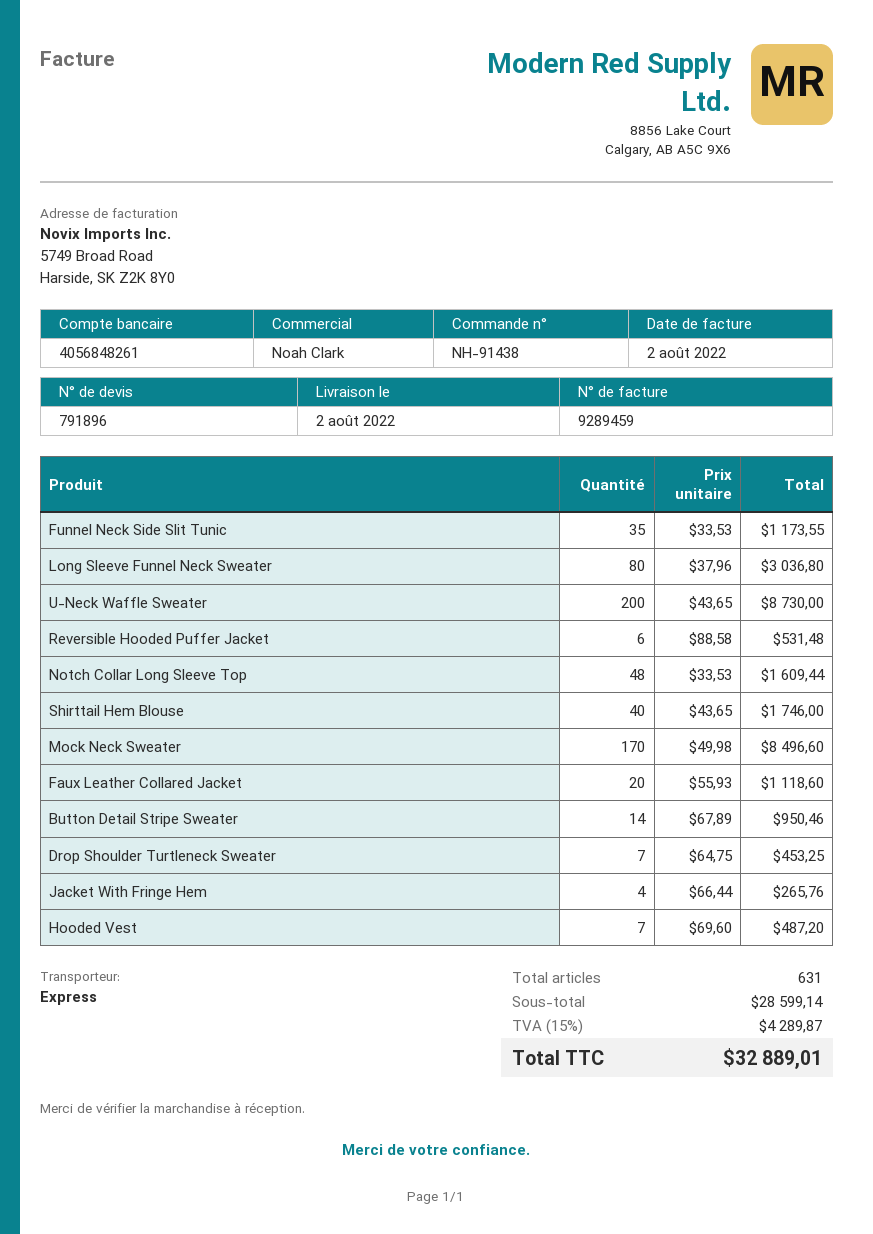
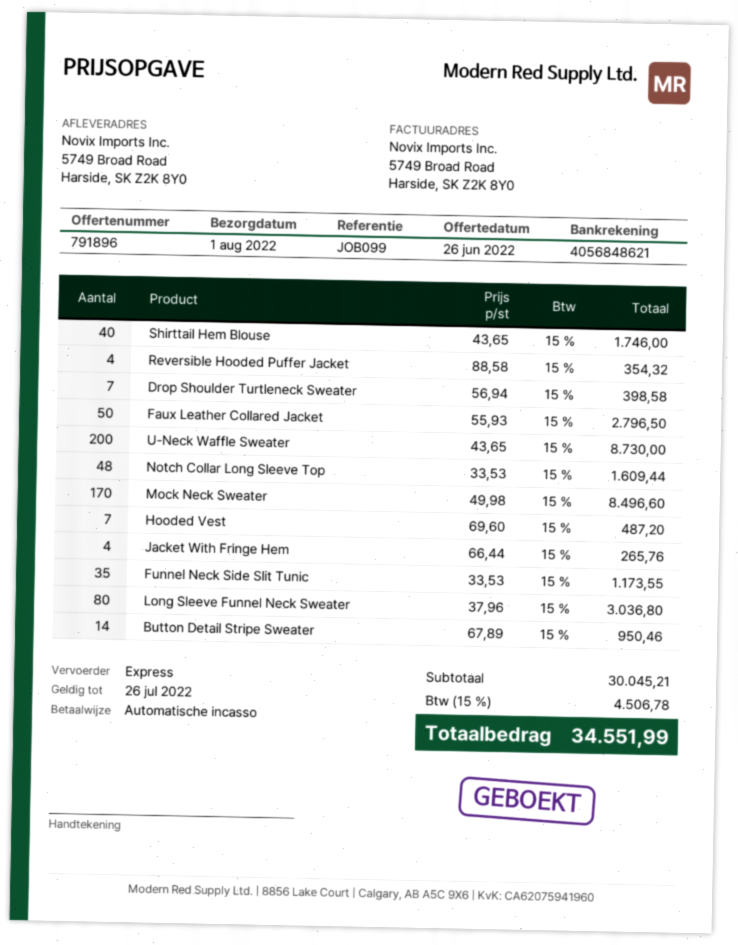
delivery date: 2022-08-02 -> 2022-08-01
bank account: 4056848261 -> 4056848621
Reversible Hooded Puffer Jacket: 6 x 88.58 = 531.48 -> 4 x 88.58 = 354.32
Faux Leather Collared Jacket: 20 x 55.93 = 1118.60 -> 50 x 55.93 = 2796.50
Drop Shoulder Turtleneck Sweater: 7 x 64.75 = 453.25 -> 7 x 56.94 = 398.58
subtotal: 28599.14 -> 30045.21
tax: 15% = 4289.87 -> 15% = 4506.78
total: 32889.01 -> 34551.99

